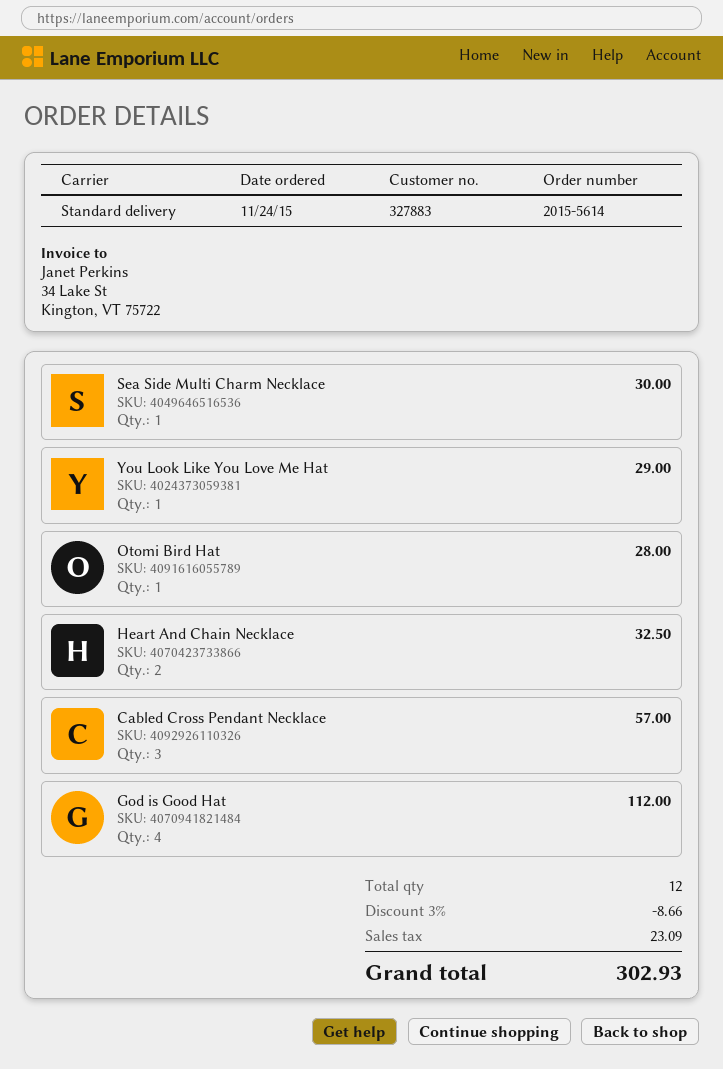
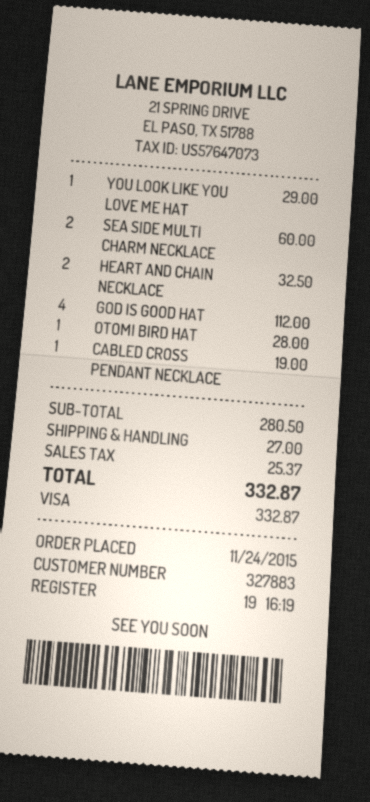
Sea Side Multi Charm Necklace: 1 for 30.00 -> 2 for 60.00
Cabled Cross Pendant Necklace: 3 for 57.00 -> 1 for 19.00
discount: 3% = 8.66 -> none
shipping: none -> 27.00
tax: 23.09 -> 25.37
total: 302.93 -> 332.87

